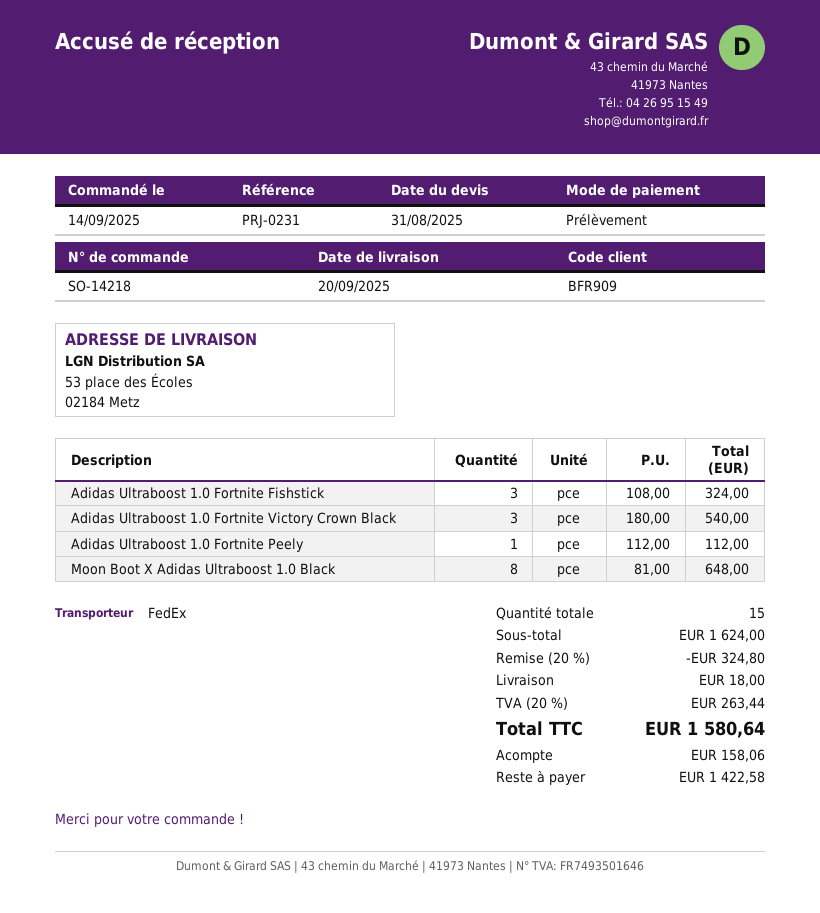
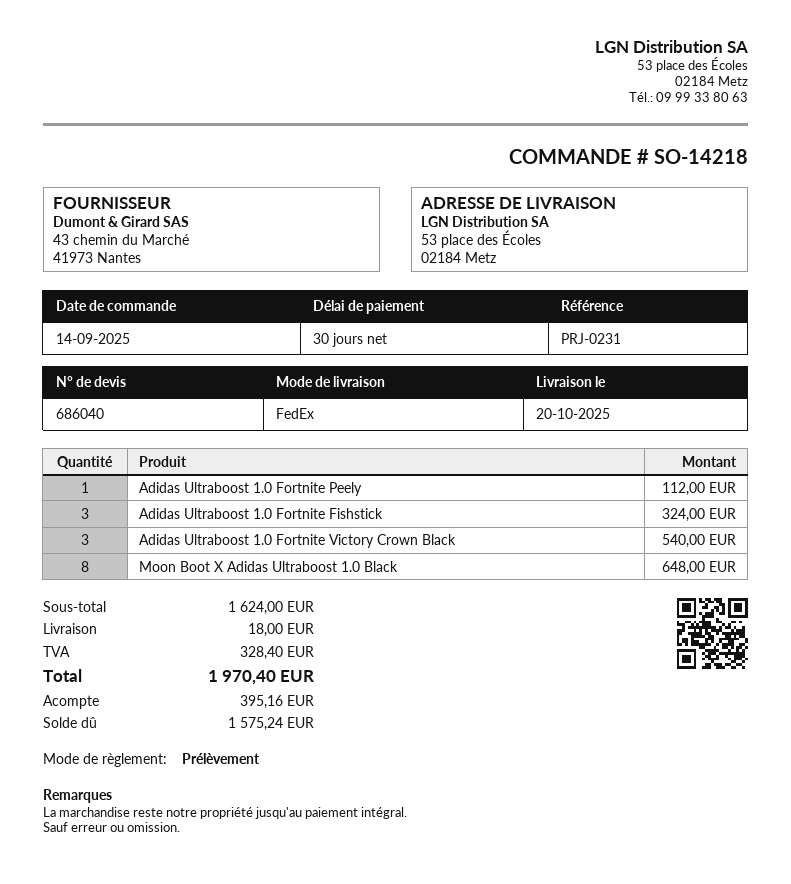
delivery date: 2025-09-20 -> 2025-10-20
discount: 20% = 324.80 -> none
tax: 263.44 -> 328.40
total: 1580.64 -> 1970.40
deposit: 158.06 -> 395.16
balance: 1422.58 -> 1575.24

